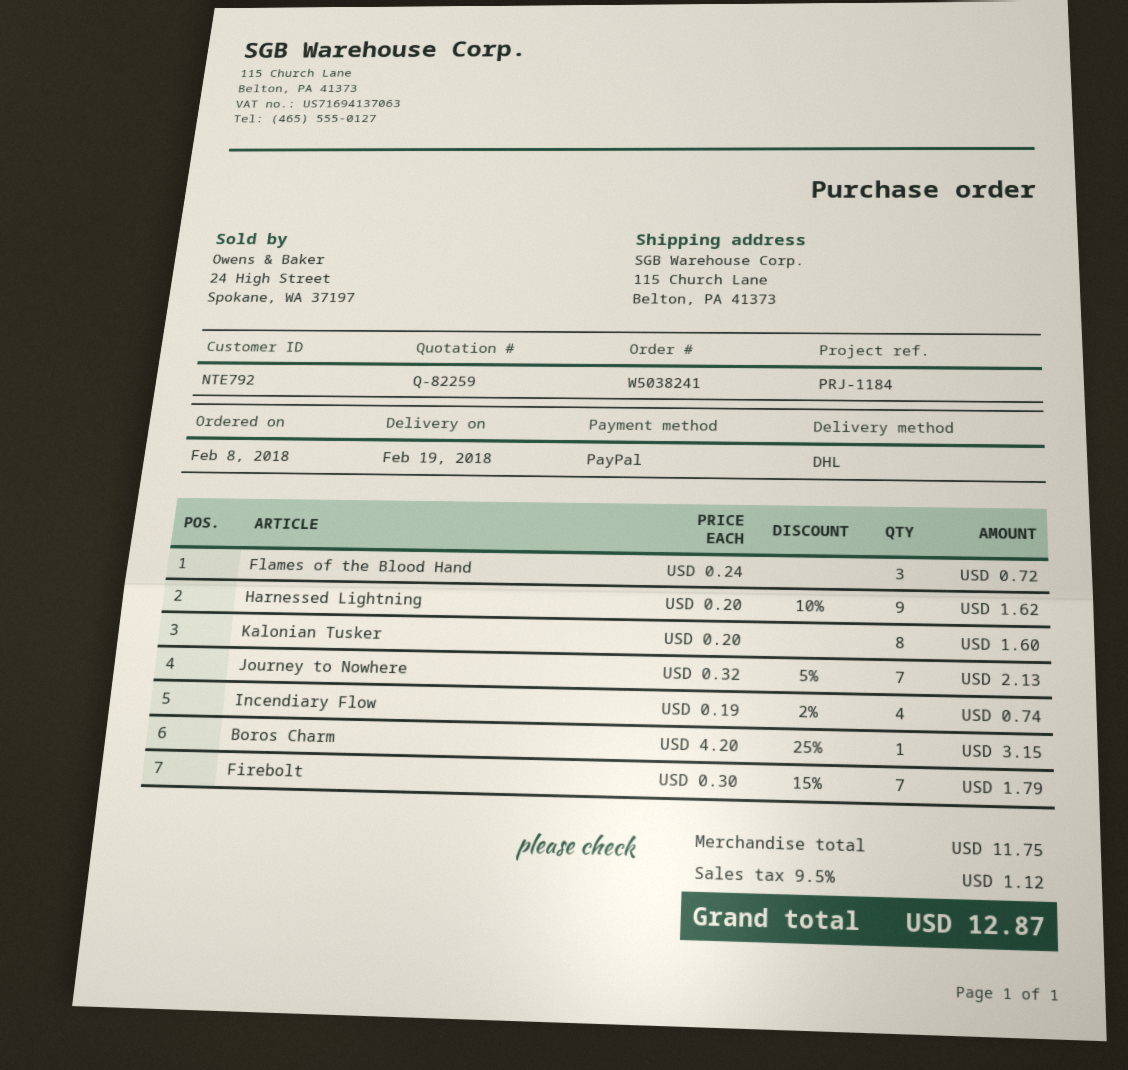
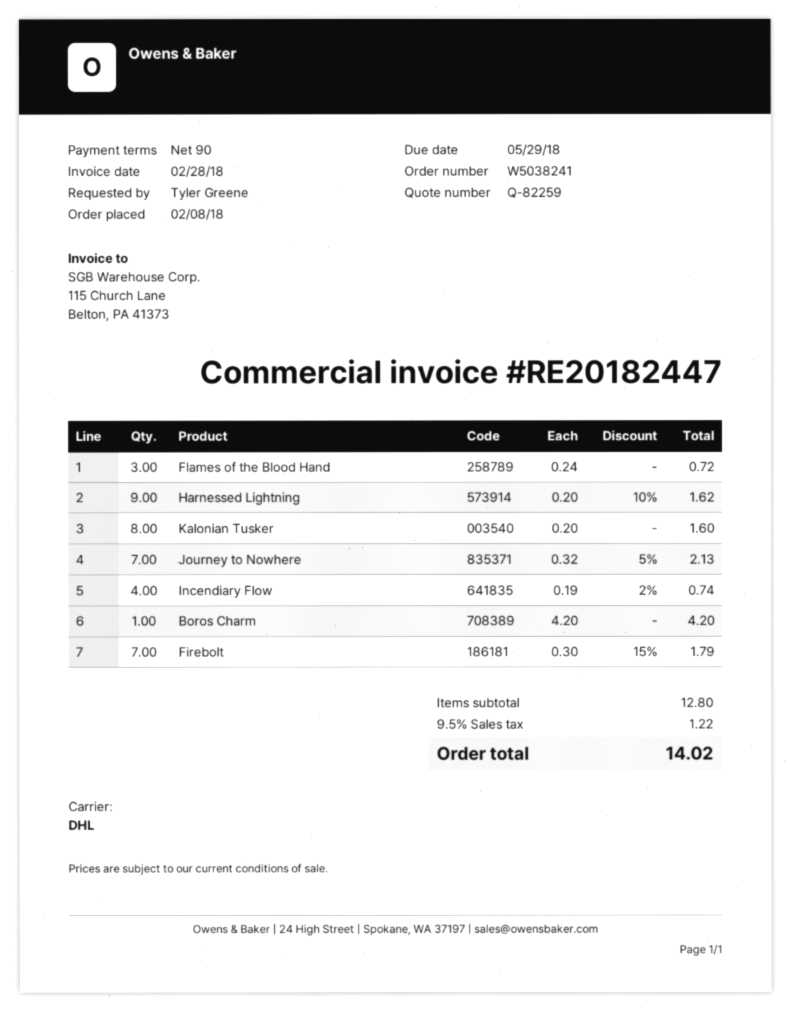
Boros Charm: 1 x 4.20 - 25% = 3.15 -> 1 x 4.20 = 4.20
subtotal: 11.75 -> 12.80
tax: 9.5% = 1.12 -> 9.5% = 1.22
total: 12.87 -> 14.02

